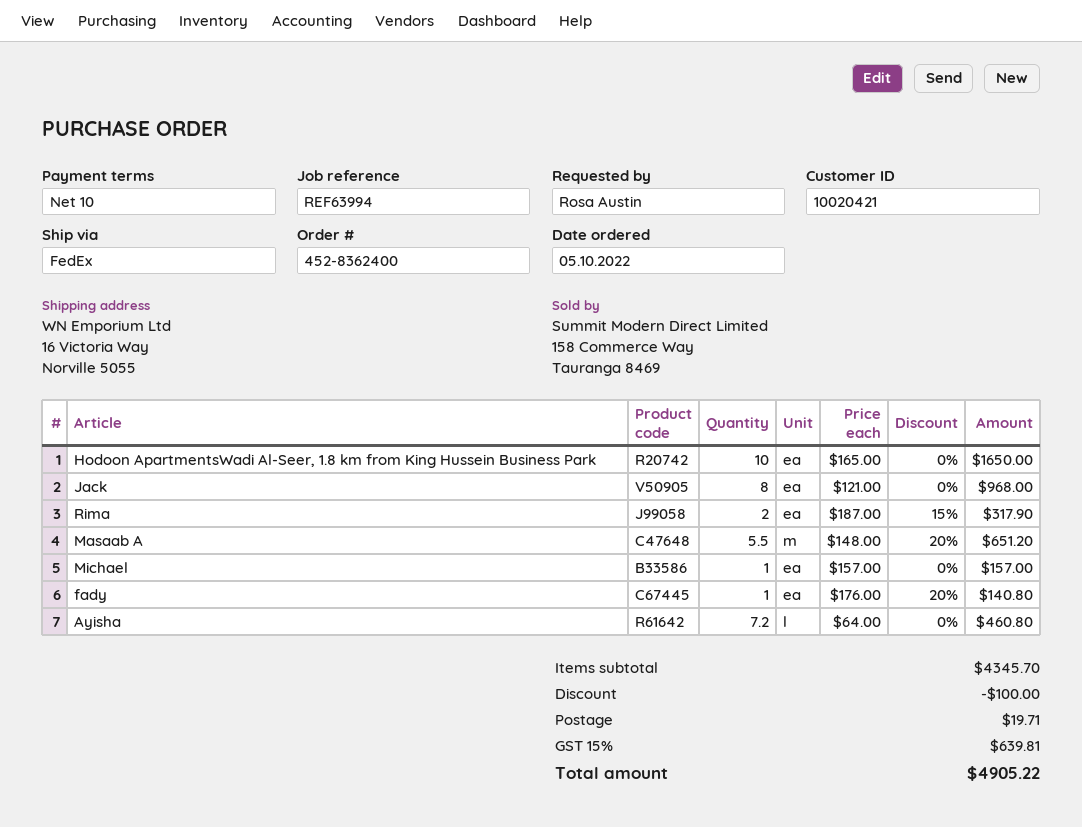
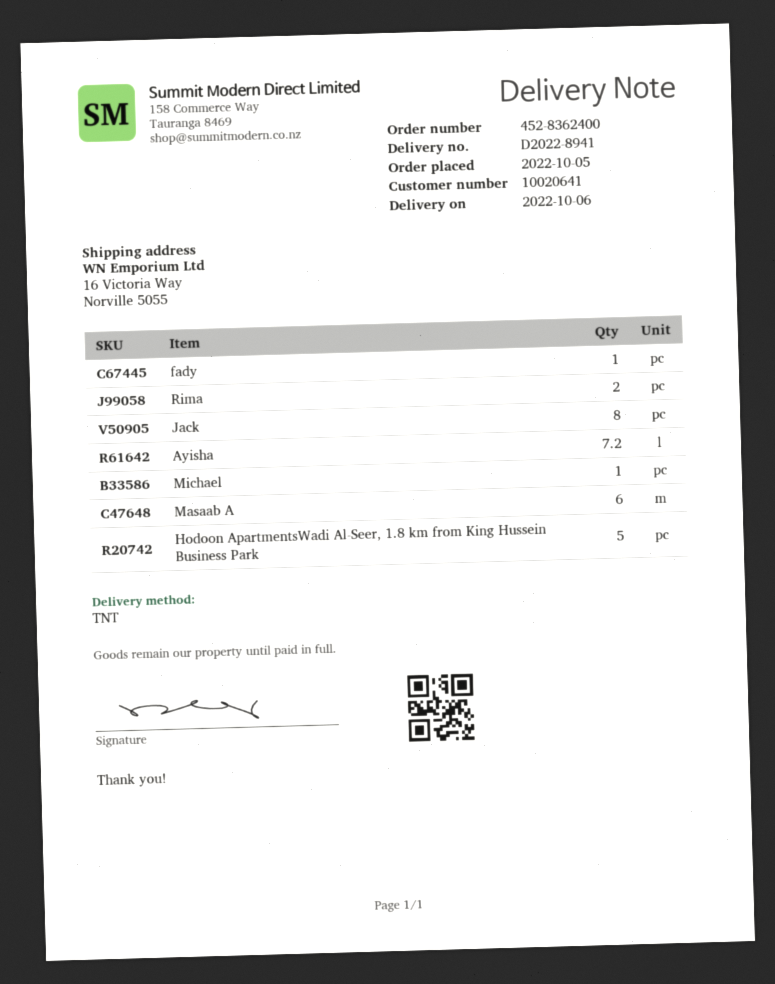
customer number: 10020421 -> 10020641
shipping method: FedEx -> TNT
Hodoon ApartmentsWadi Al-Seer, 1.8 km from King Hussein Business Park: 10 -> 5
Masaab A: 5.5 -> 6

